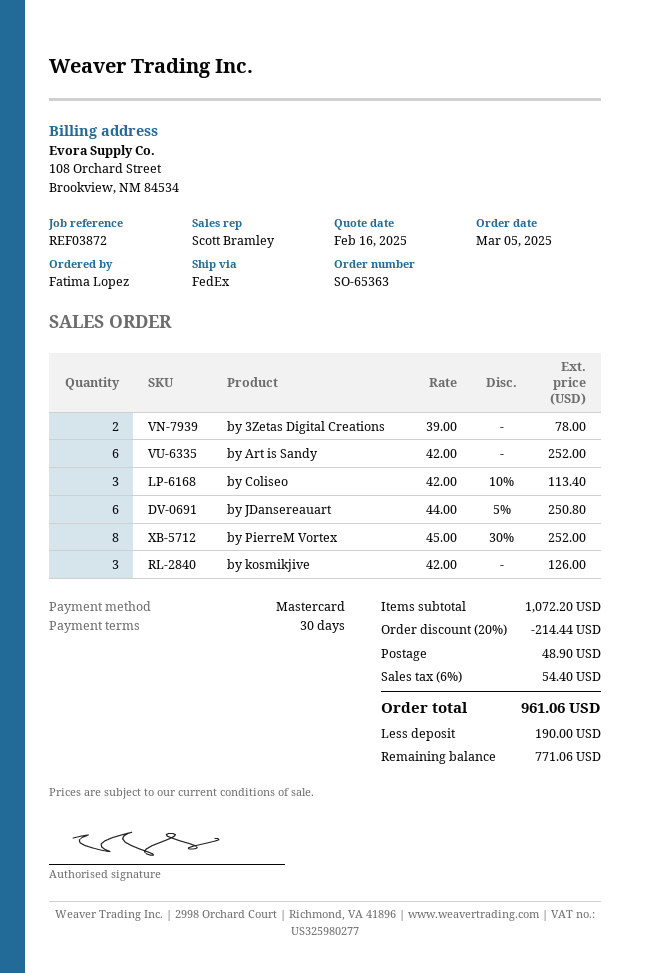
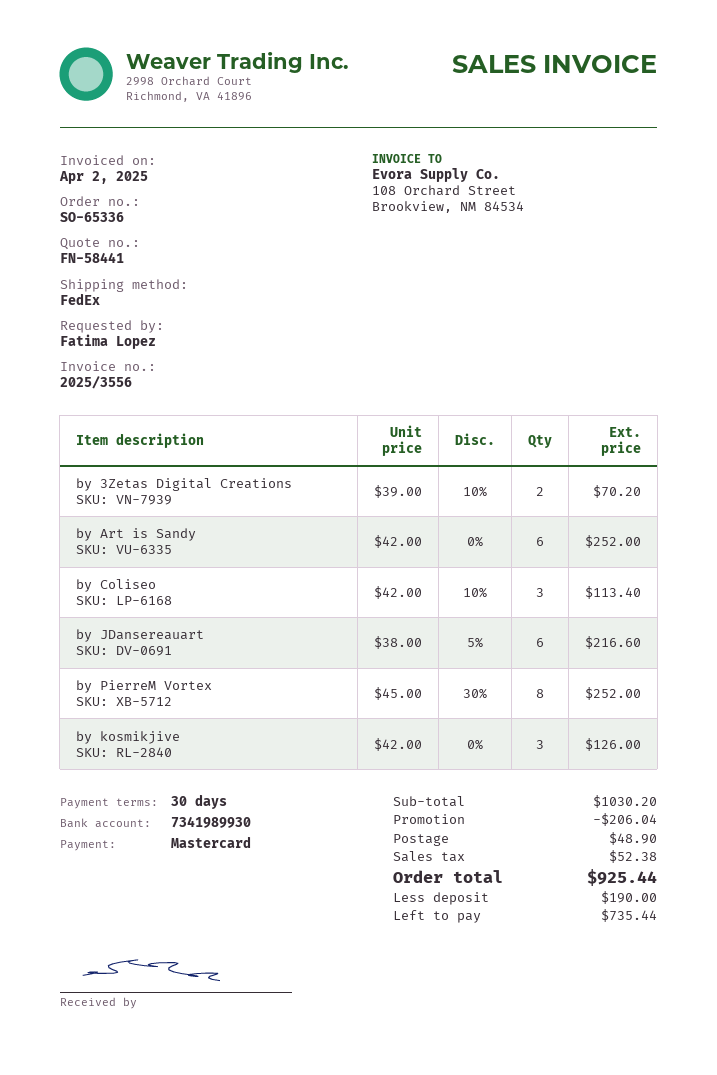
order number: SO-65363 -> SO-65336
by 3Zetas Digital Creations: 2 x 39.00 = 78.00 -> 2 x 39.00 - 10% = 70.20
by JDansereauart: 6 x 44.00 - 5% = 250.80 -> 6 x 38.00 - 5% = 216.60
subtotal: 1072.20 -> 1030.20
discount: 214.44 -> 206.04
tax: 54.40 -> 52.38
total: 961.06 -> 925.44
balance: 771.06 -> 735.44

